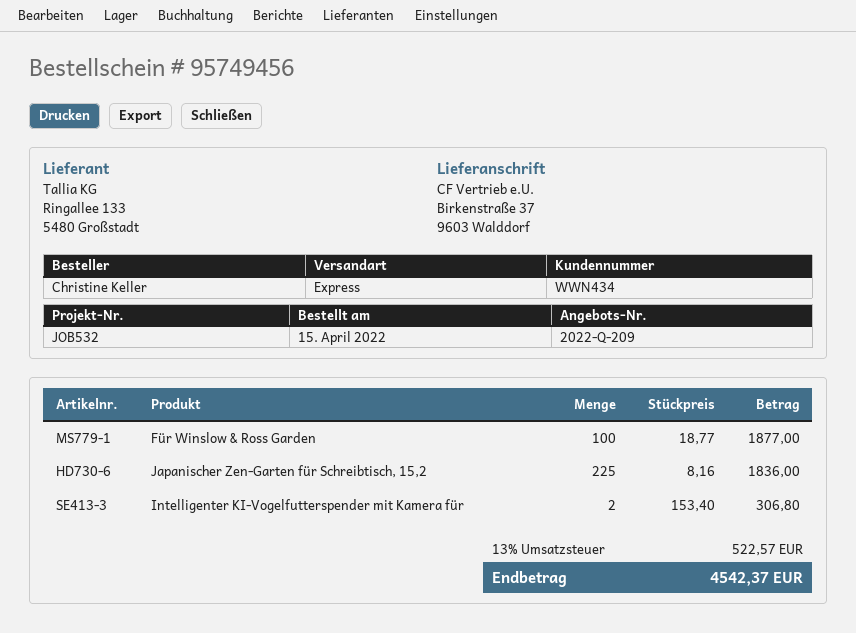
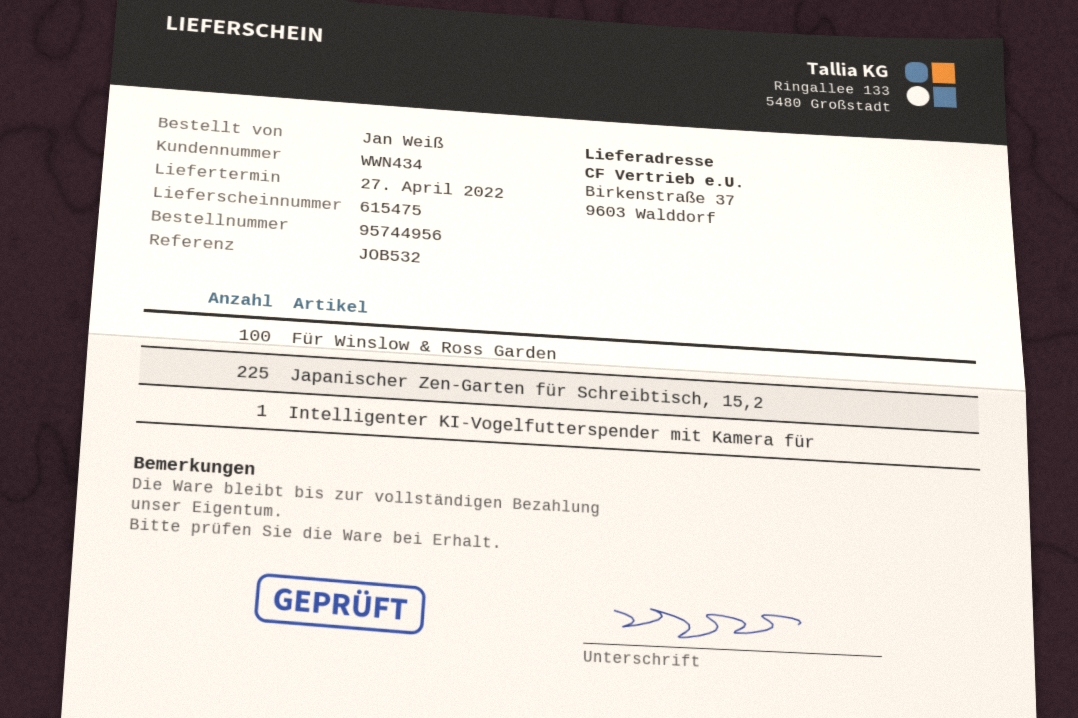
order number: 95749456 -> 95744956
ordered by: Christine Keller -> Jan Weiß
Intelligenter KI-Vogelfutterspender mit Kamera für: 2 -> 1

